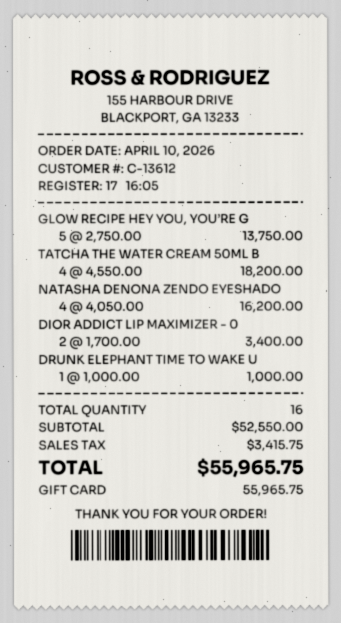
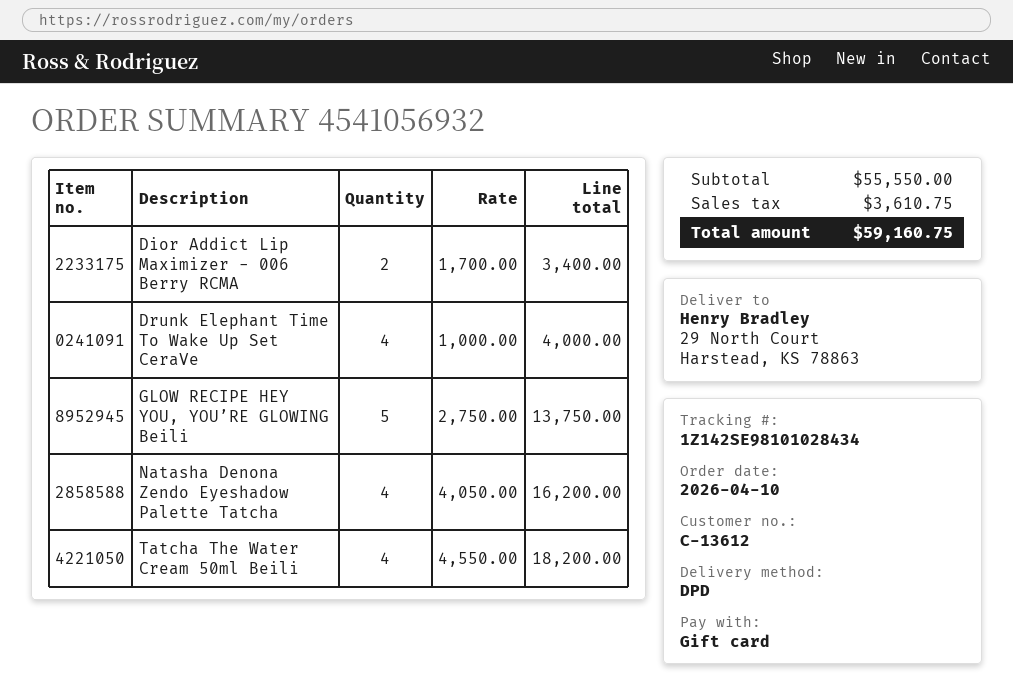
DRUNK ELEPHANT TIME TO WAKE U: 1 x 1000.00 = 1000.00 -> 4 x 1000.00 = 4000.00
subtotal: 52550.00 -> 55550.00
tax: 3415.75 -> 3610.75
total: 55965.75 -> 59160.75

